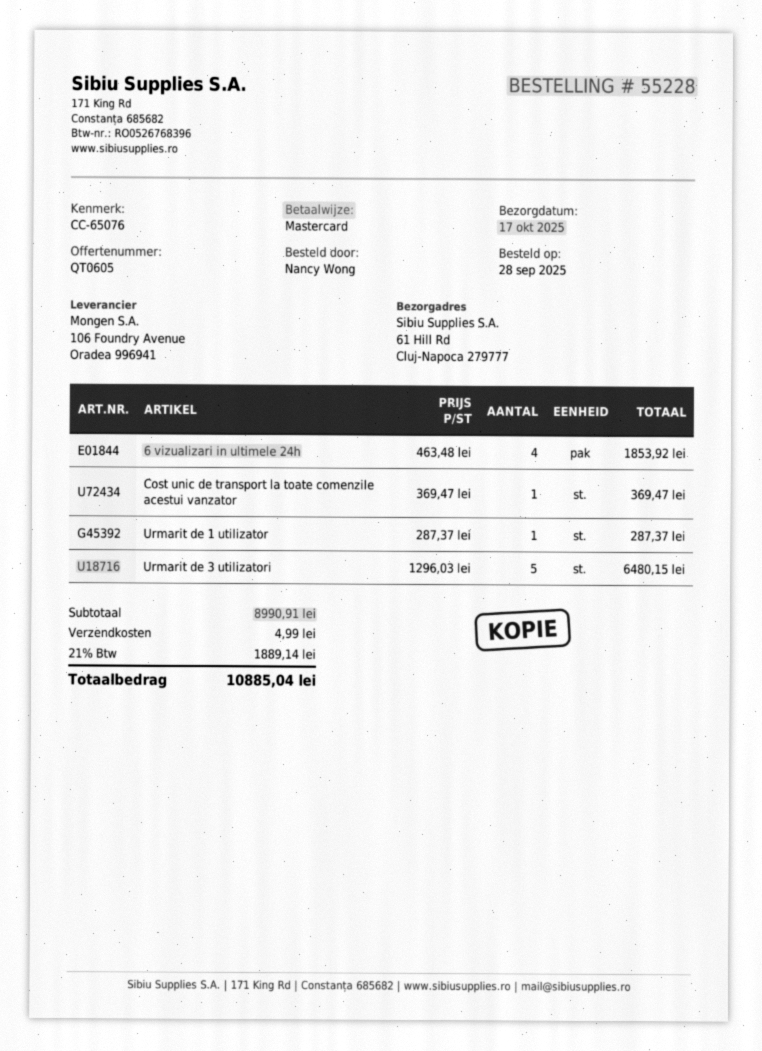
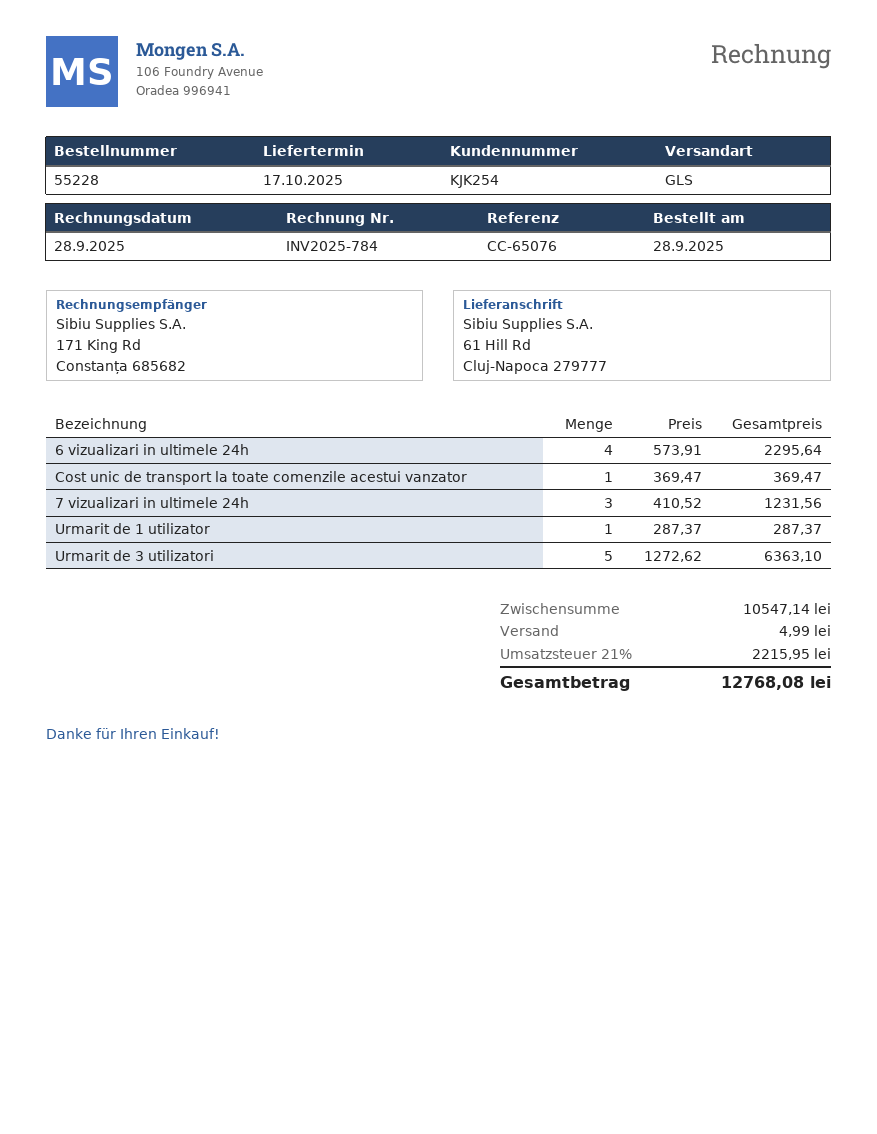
6 vizualizari in ultimele 24h: 4 x 463.48 = 1853.92 -> 4 x 573.91 = 2295.64
Urmarit de 3 utilizatori: 5 x 1296.03 = 6480.15 -> 5 x 1272.62 = 6363.10
7 vizualizari in ultimele 24h: none -> 3 x 410.52 = 1231.56
subtotal: 8990.91 -> 10547.14
tax: 21% = 1889.14 -> 21% = 2215.95
total: 10885.04 -> 12768.08

